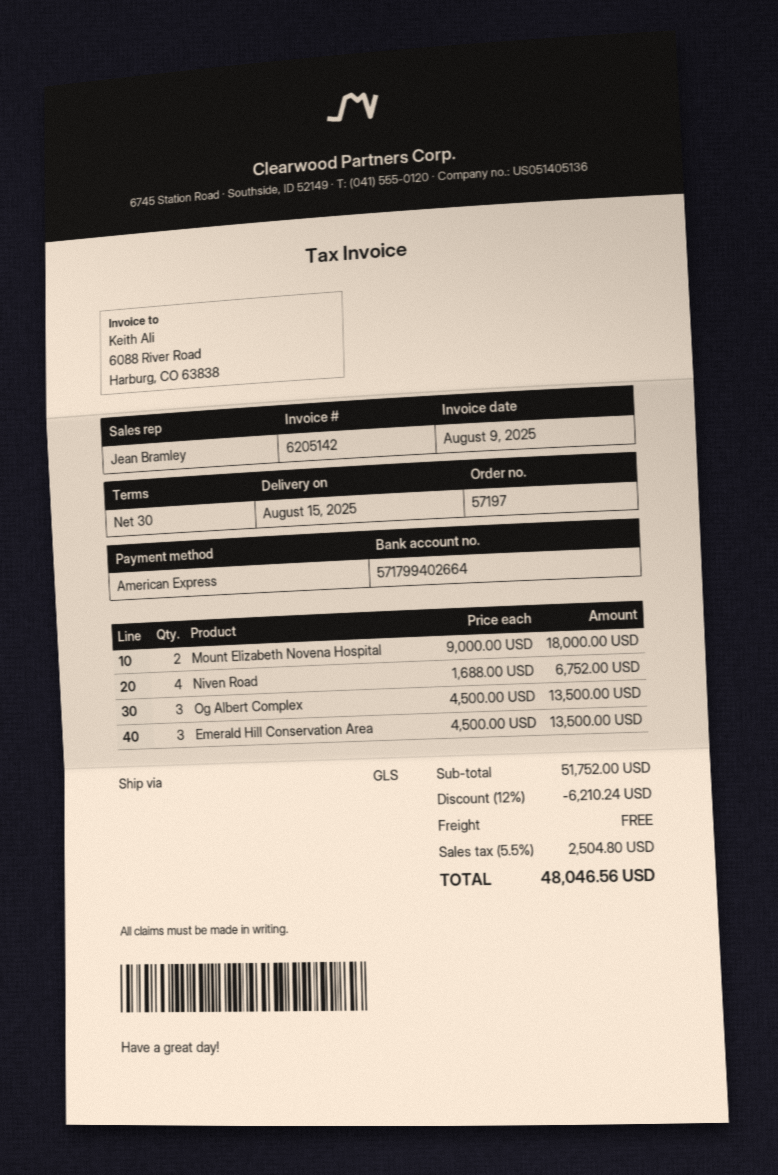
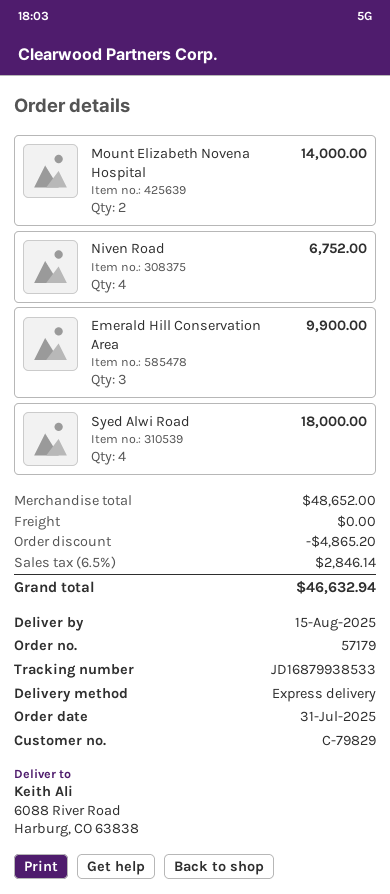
order number: 57197 -> 57179
shipping method: GLS -> express
Mount Elizabeth Novena Hospital: 2 for 18000.00 -> 2 for 14000.00
Og Albert Complex: 3 for 13500.00 -> none
Emerald Hill Conservation Area: 3 for 13500.00 -> 3 for 9900.00
Syed Alwi Road: none -> 4 for 18000.00
subtotal: 51752.00 -> 48652.00
discount: 6210.24 -> 4865.20
tax: 5.5% = 2504.80 -> 6.5% = 2846.14
total: 48046.56 -> 46632.94

